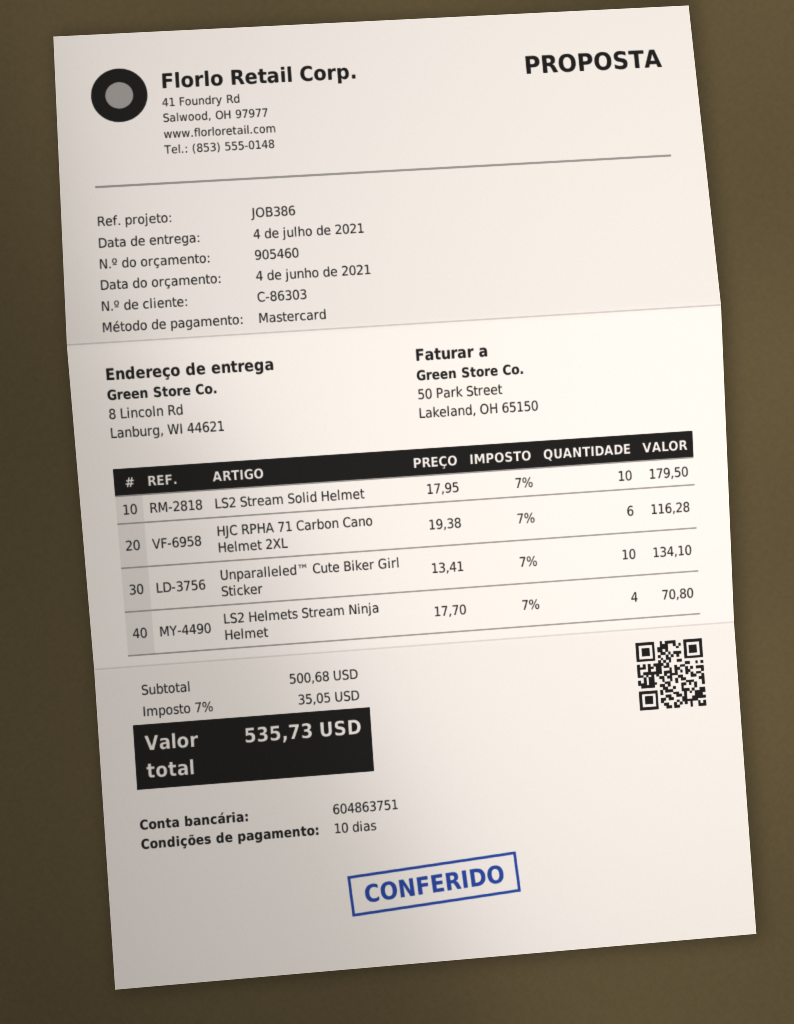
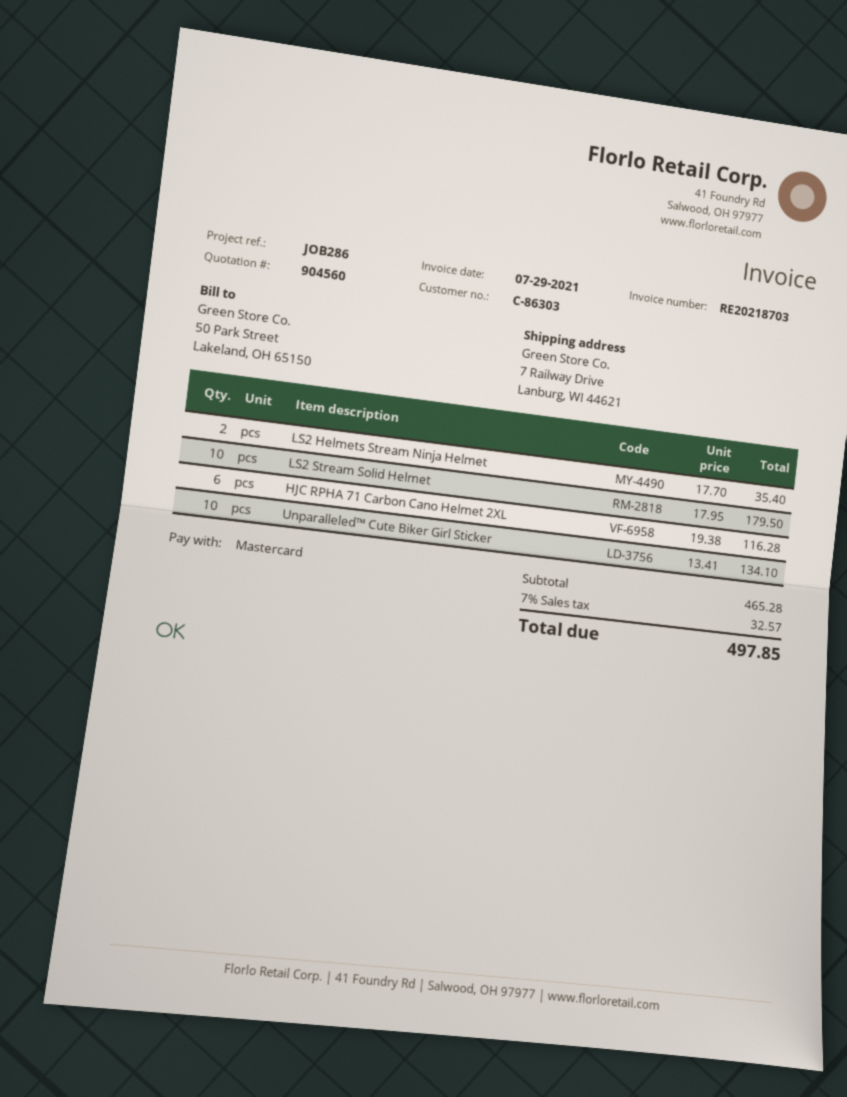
quote number: 905460 -> 904560
reference: JOB386 -> JOB286
ship to: 8 Lincoln Rd, Lanburg, WI 44621 -> 7 Railway Drive, Lanburg, WI 44621
LS2 Helmets Stream Ninja Helmet: 4 x 17.70 = 70.80 -> 2 x 17.70 = 35.40
subtotal: 500.68 -> 465.28
tax: 7% = 35.05 -> 7% = 32.57
total: 535.73 -> 497.85

